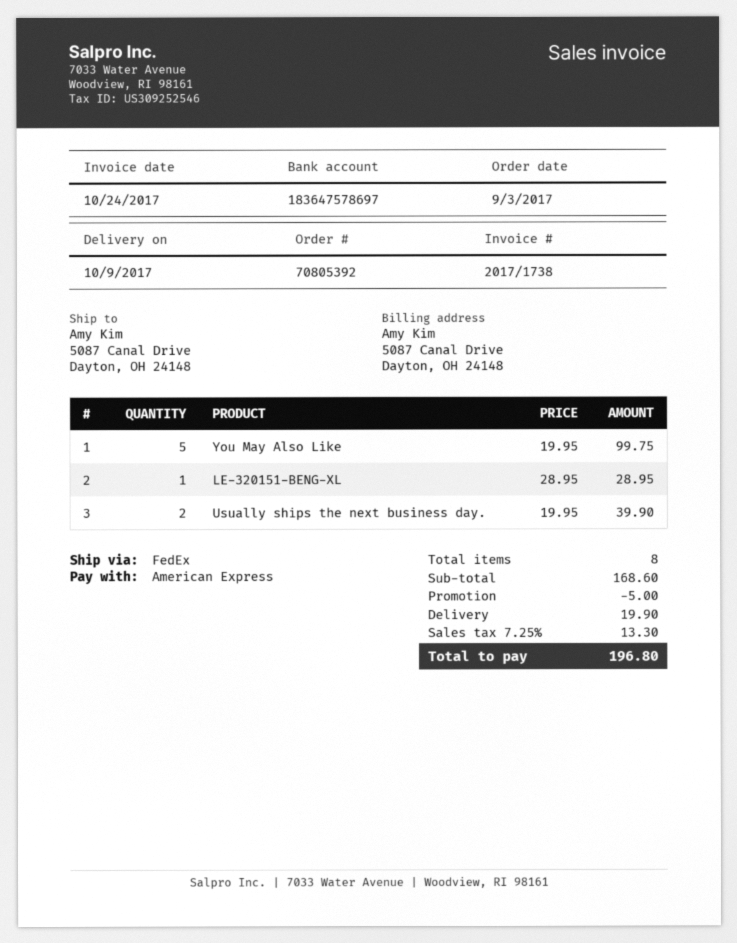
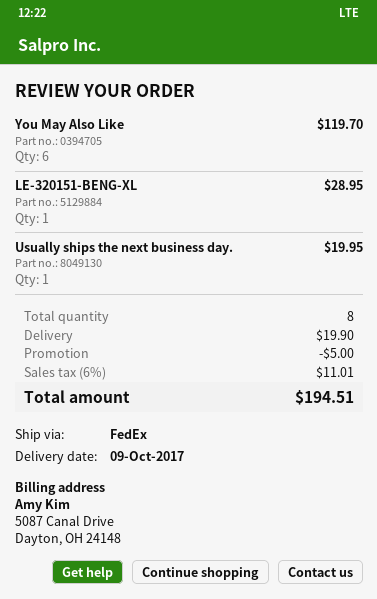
You May Also Like: 5 for 99.75 -> 6 for 119.70
Usually ships the next business day.: 2 for 39.90 -> 1 for 19.95
tax: 7.25% = 13.30 -> 6% = 11.01
total: 196.80 -> 194.51

